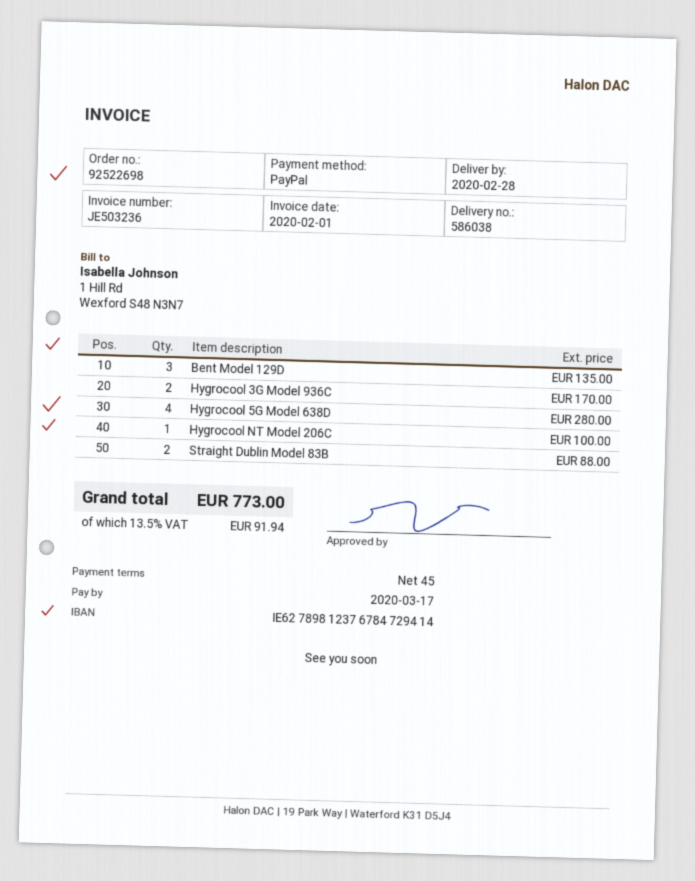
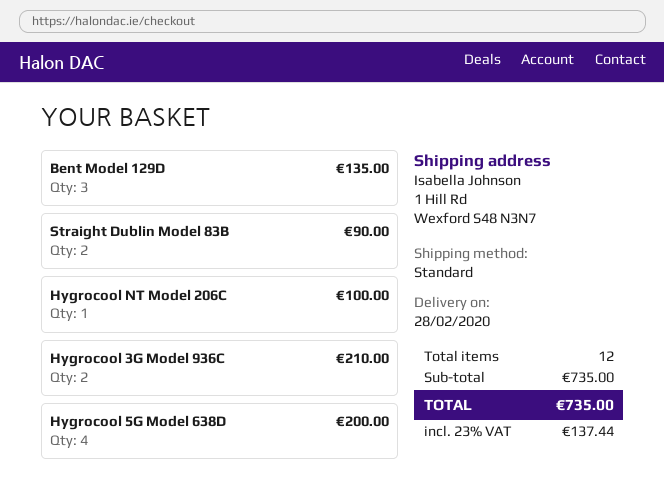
Hygrocool 3G Model 936C: 2 for 170.00 -> 2 for 210.00
Hygrocool 5G Model 638D: 4 for 280.00 -> 4 for 200.00
Straight Dublin Model 83B: 2 for 88.00 -> 2 for 90.00
tax: 13.5% = 91.94 -> 23% = 137.44
total: 773.00 -> 735.00

